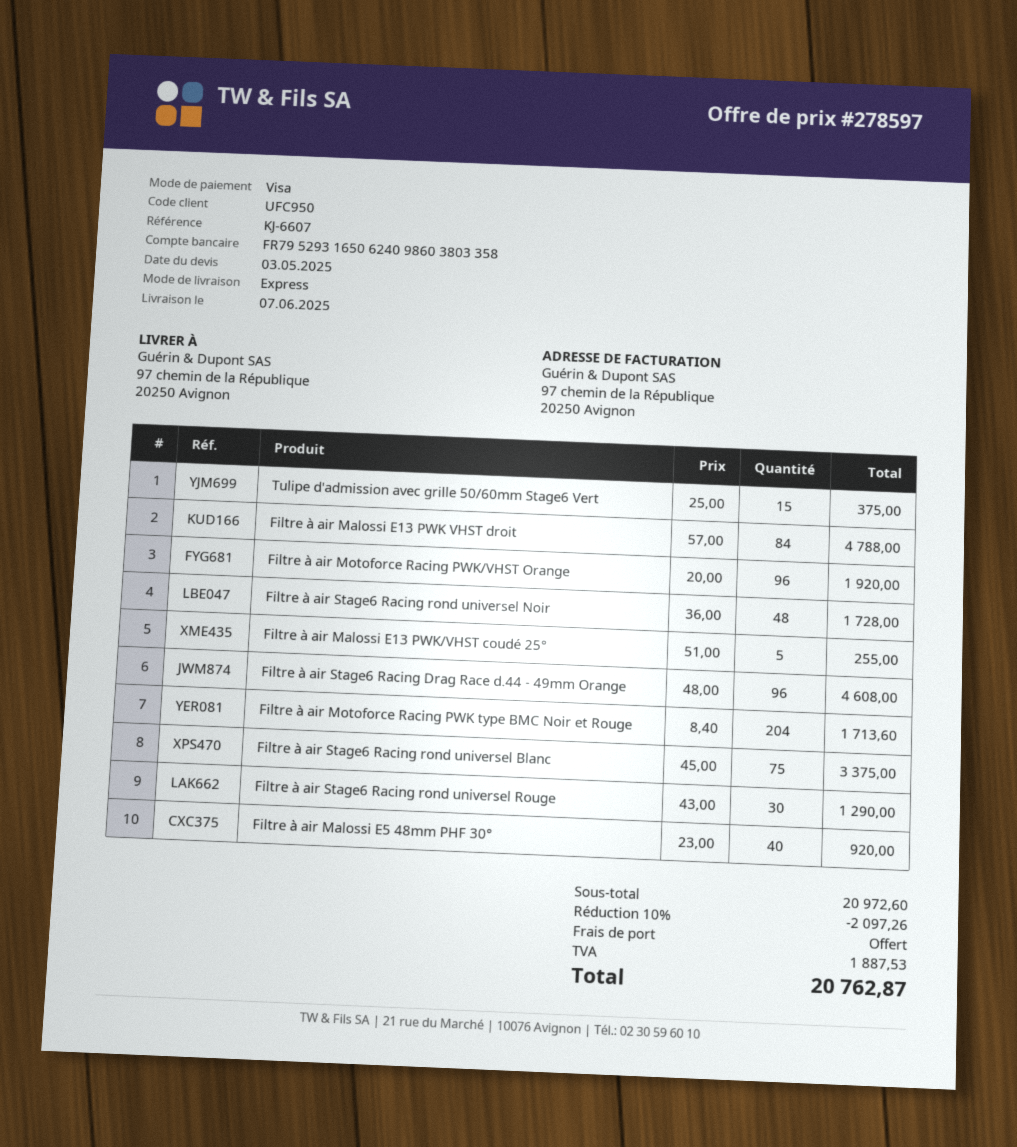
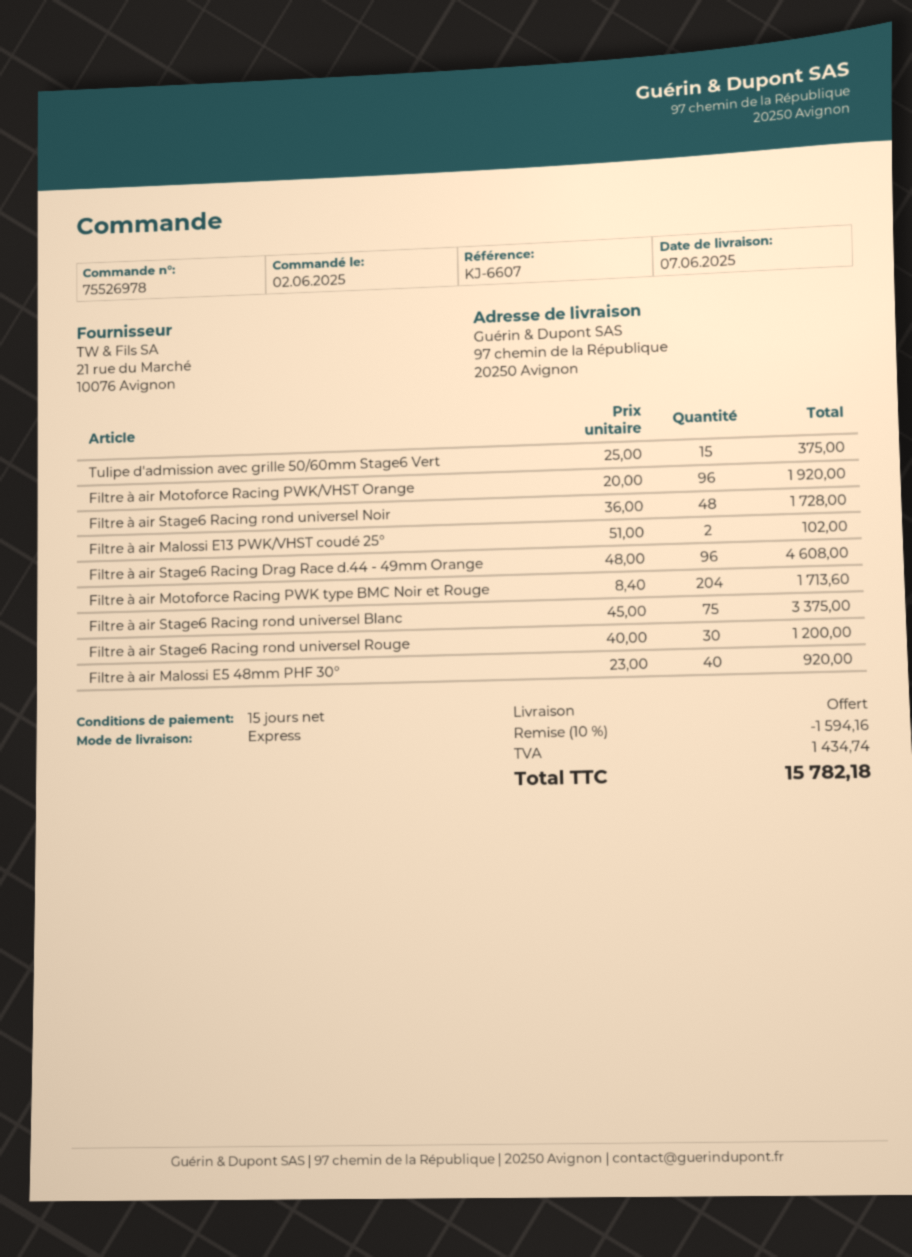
Filtre à air Malossi E13 PWK VHST droit: 84 x 57.00 = 4788.00 -> none
Filtre à air Malossi E13 PWK/VHST coudé 25°: 5 x 51.00 = 255.00 -> 2 x 51.00 = 102.00
Filtre à air Stage6 Racing rond universel Rouge: 30 x 43.00 = 1290.00 -> 30 x 40.00 = 1200.00
discount: 10% = 2097.26 -> 10% = 1594.16
tax: 1887.53 -> 1434.74
total: 20762.87 -> 15782.18

